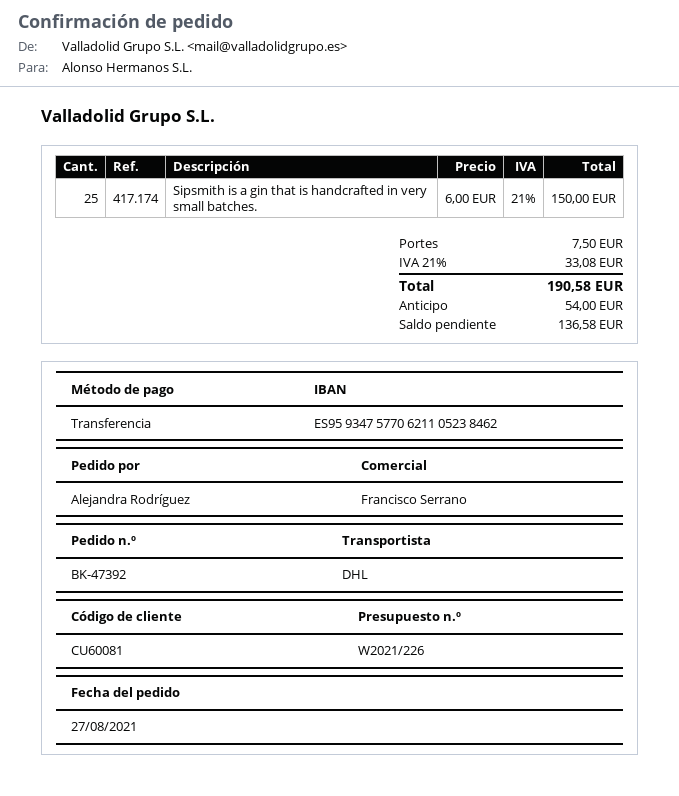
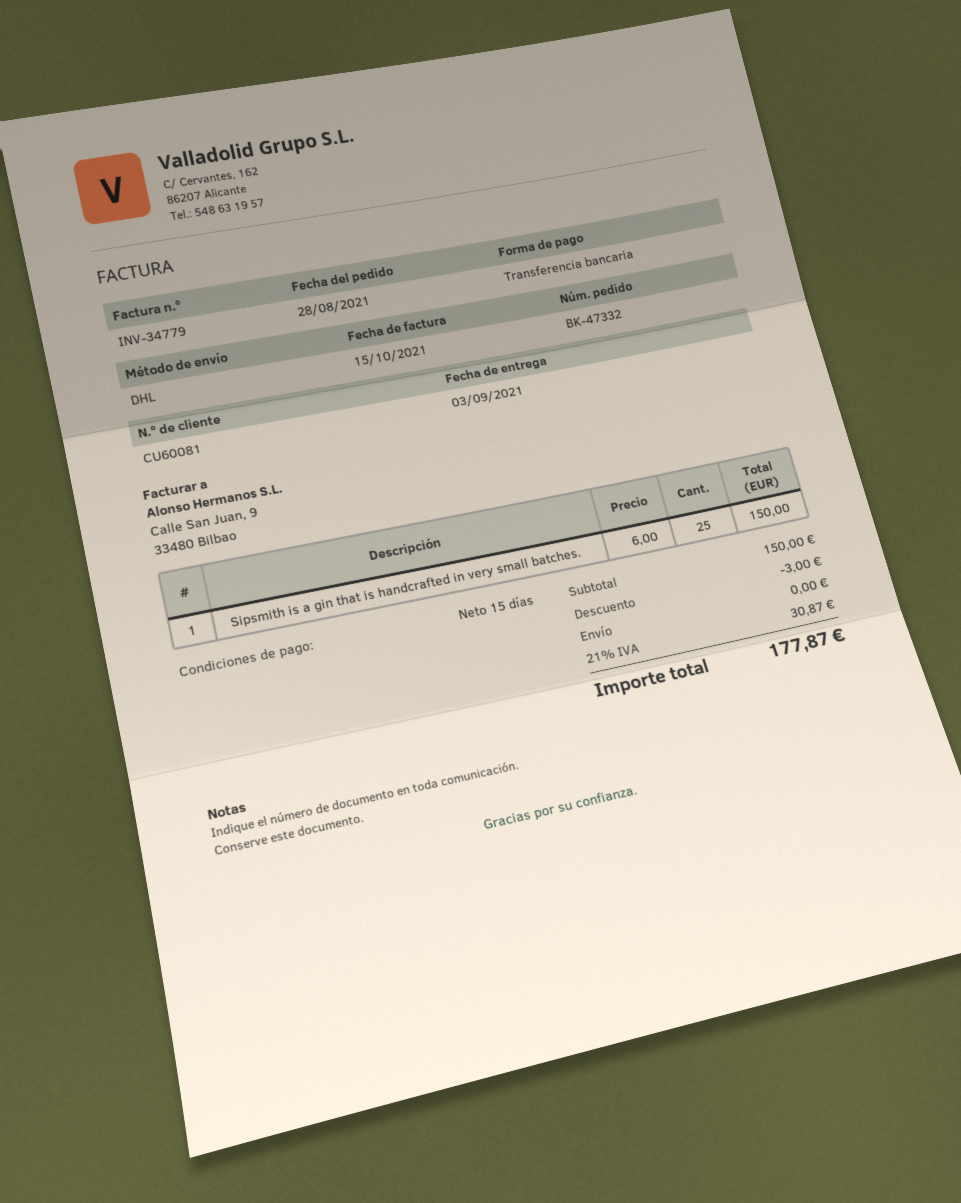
order number: BK-47392 -> BK-47332
order date: 2021-08-27 -> 2021-08-28
discount: none -> 3.00
shipping: 7.50 -> 0.00
tax: 21% = 33.08 -> 21% = 30.87
total: 190.58 -> 177.87

